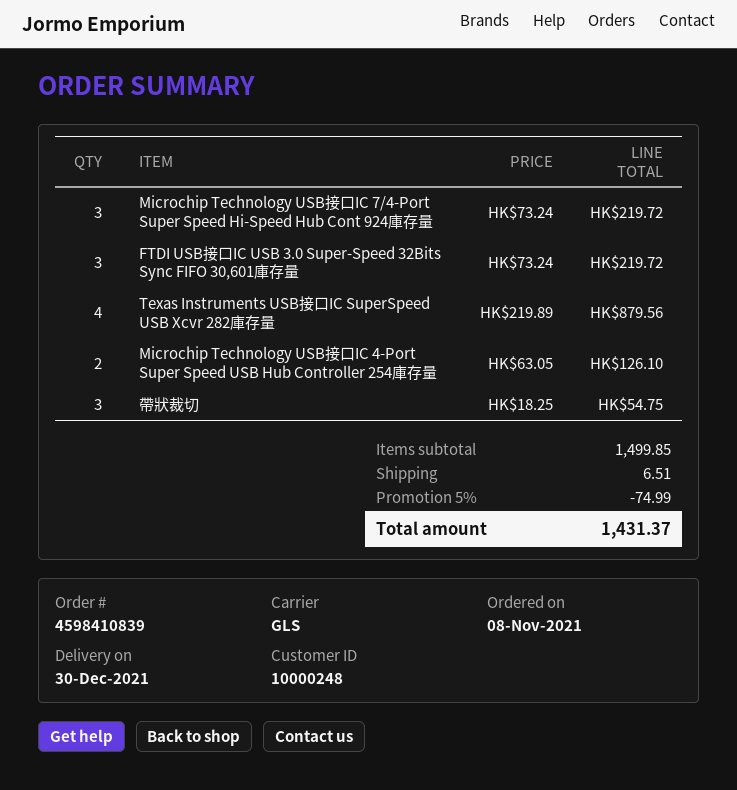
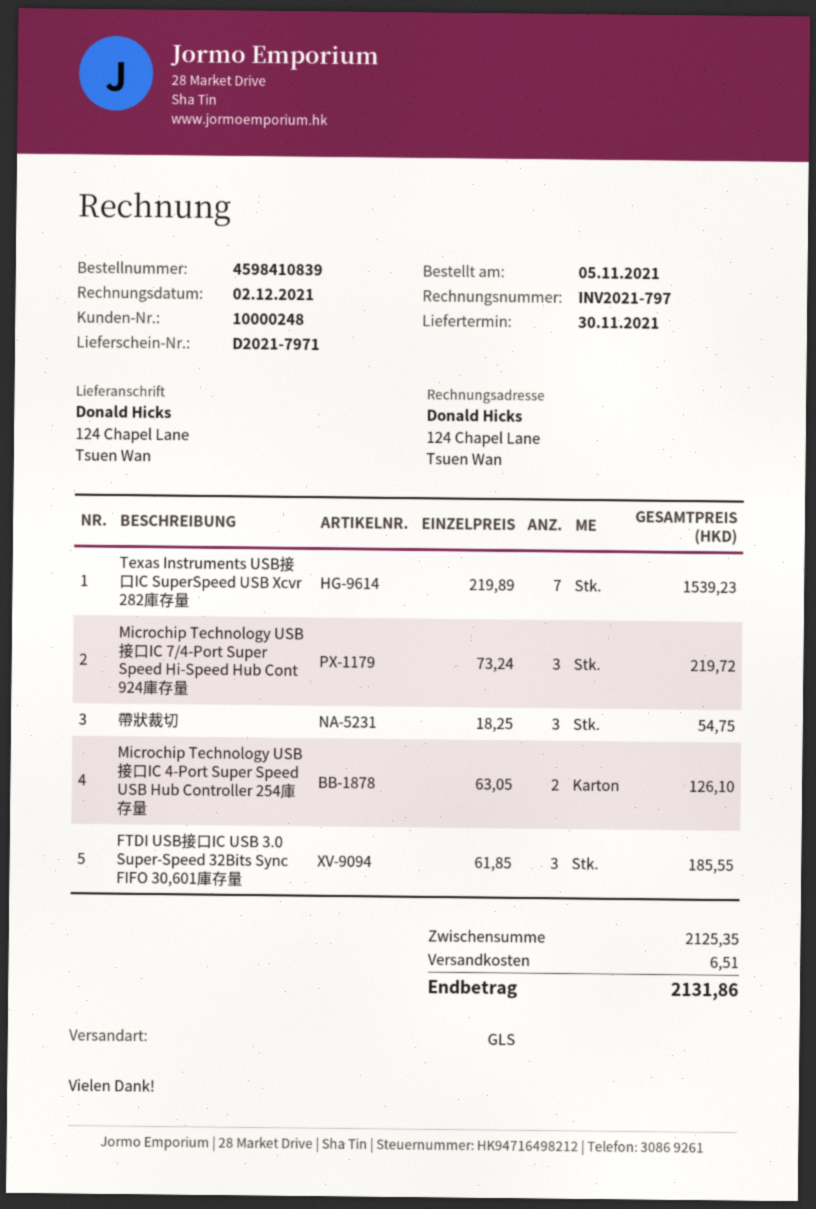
order date: 2021-11-08 -> 2021-11-05
delivery date: 2021-12-30 -> 2021-11-30
FTDI USB接口IC USB 3.0 Super-Speed 32Bits Sync FIFO 30,601庫存量: 3 x 73.24 = 219.72 -> 3 x 61.85 = 185.55
Texas Instruments USB接口IC SuperSpeed USB Xcvr 282庫存量: 4 x 219.89 = 879.56 -> 7 x 219.89 = 1539.23
subtotal: 1499.85 -> 2125.35
discount: 5% = 74.99 -> none
total: 1431.37 -> 2131.86

